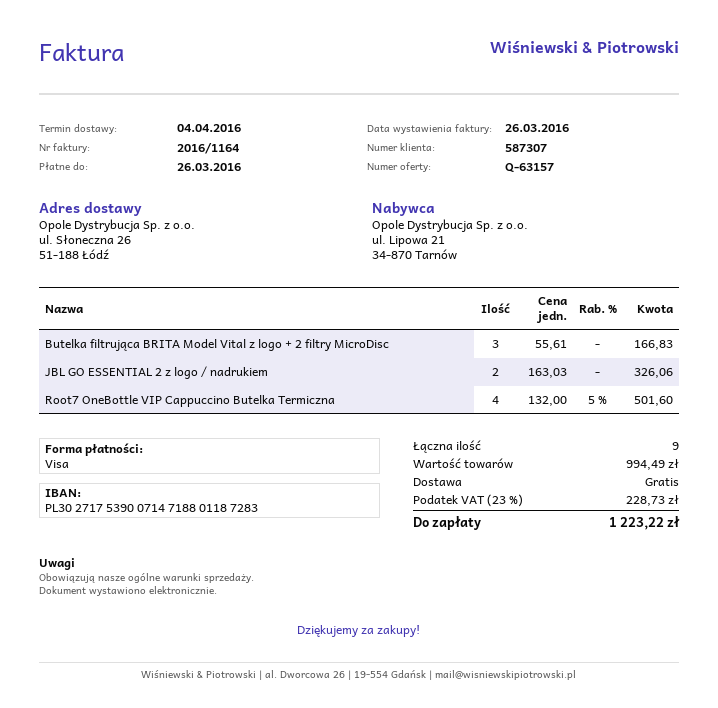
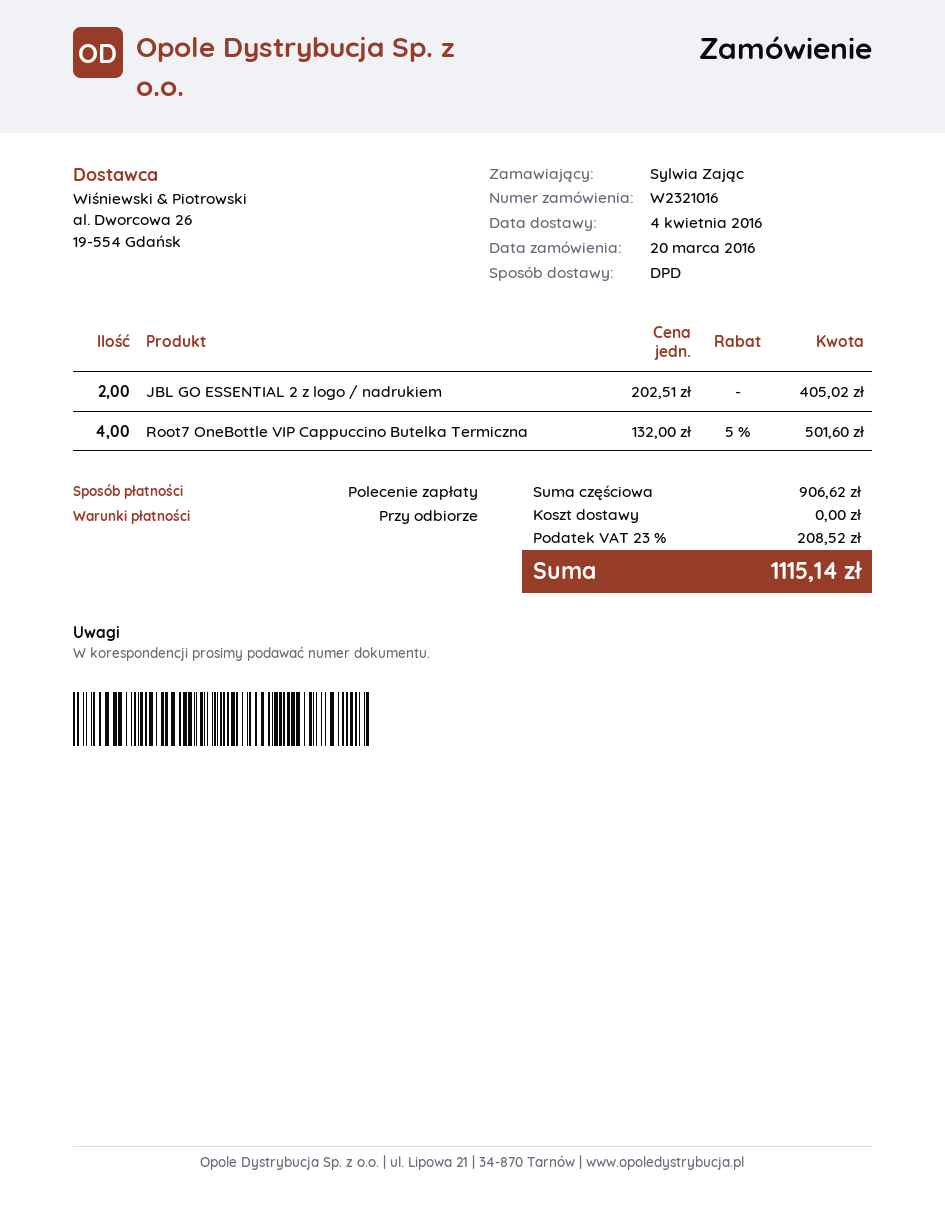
payment method: Visa -> direct debit
Butelka filtrująca BRITA Model Vital z logo + 2 filtry MicroDisc: 3 x 55.61 = 166.83 -> none
JBL GO ESSENTIAL 2 z logo / nadrukiem: 2 x 163.03 = 326.06 -> 2 x 202.51 = 405.02
subtotal: 994.49 -> 906.62
tax: 23% = 228.73 -> 23% = 208.52
total: 1223.22 -> 1115.14

